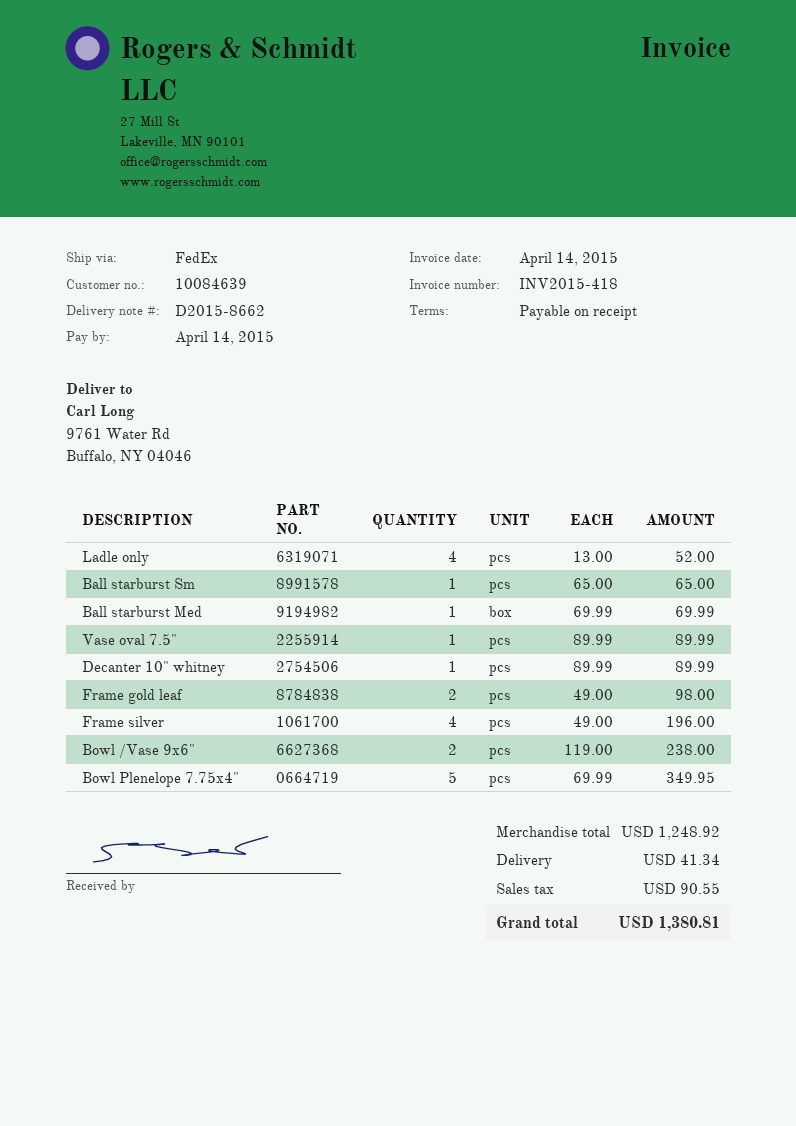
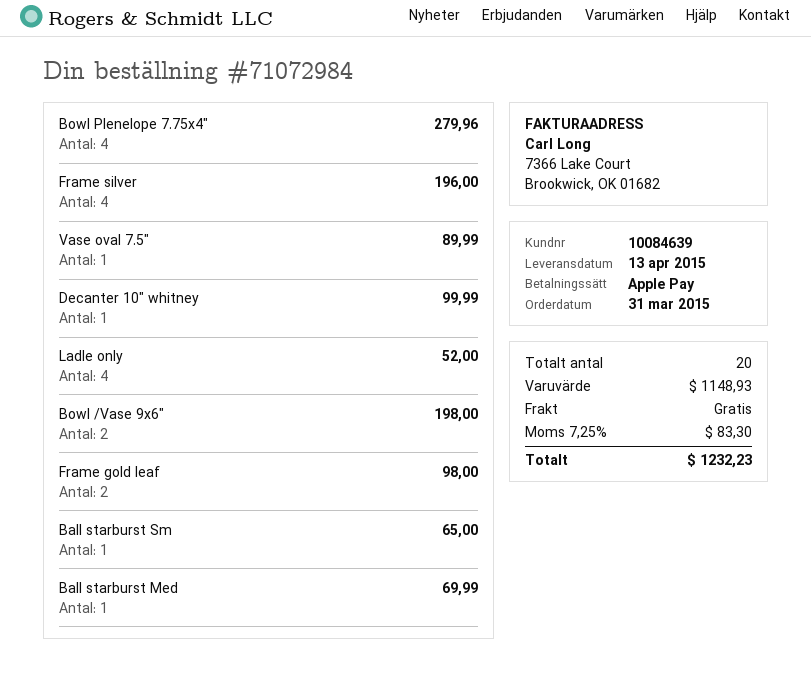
Decanter 10" whitney: 1 for 89.99 -> 1 for 99.99
Bowl /Vase 9x6": 2 for 238.00 -> 2 for 198.00
Bowl Plenelope 7.75x4": 5 for 349.95 -> 4 for 279.96
subtotal: 1248.92 -> 1148.93
shipping: 41.34 -> 0.00
tax: 90.55 -> 83.30
total: 1380.81 -> 1232.23

